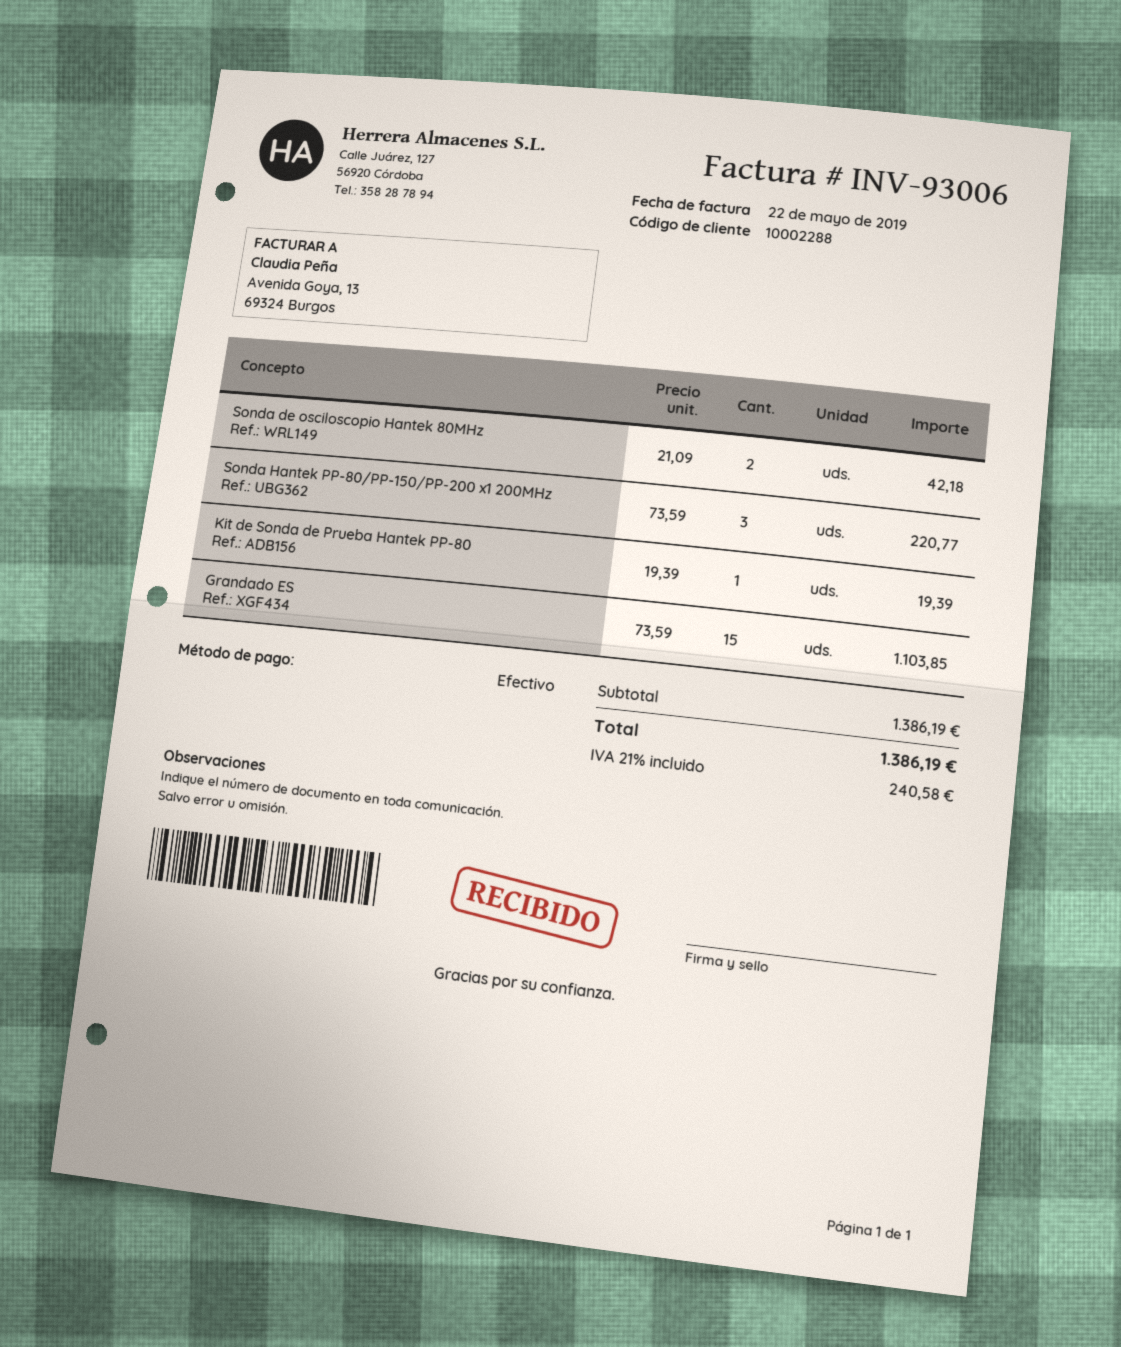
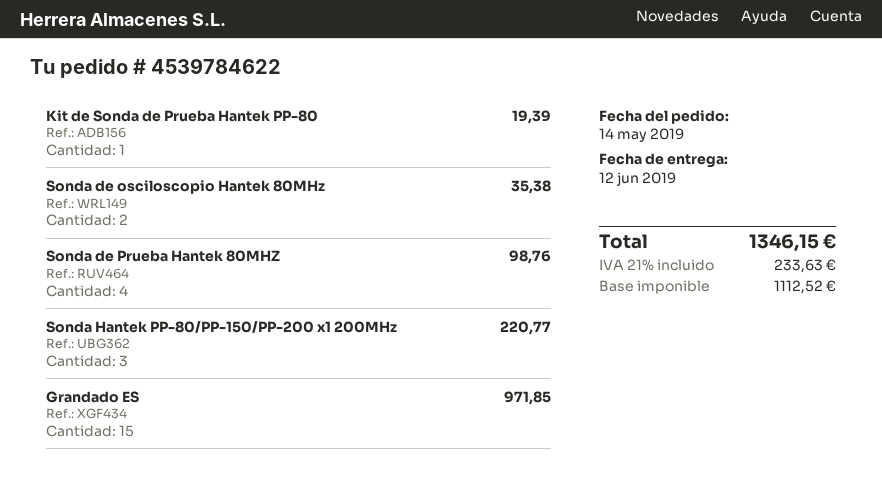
Sonda de osciloscopio Hantek 80MHz: 2 for 42.18 -> 2 for 35.38
Grandado ES: 15 for 1103.85 -> 15 for 971.85
Sonda de Prueba Hantek 80MHZ: none -> 4 for 98.76
tax: 21% = 240.58 -> 21% = 233.63
total: 1386.19 -> 1346.15

